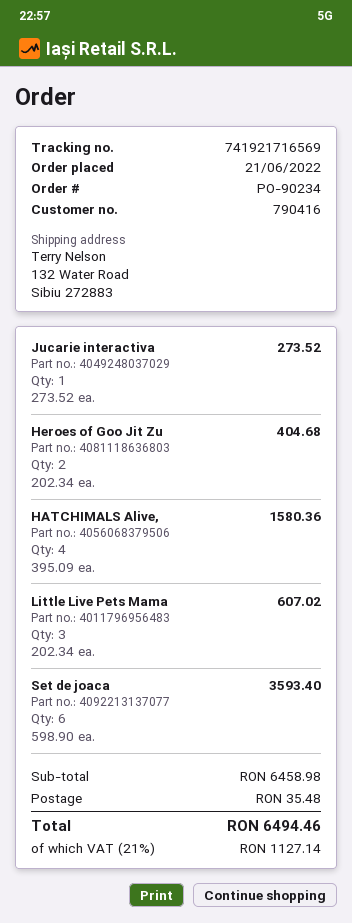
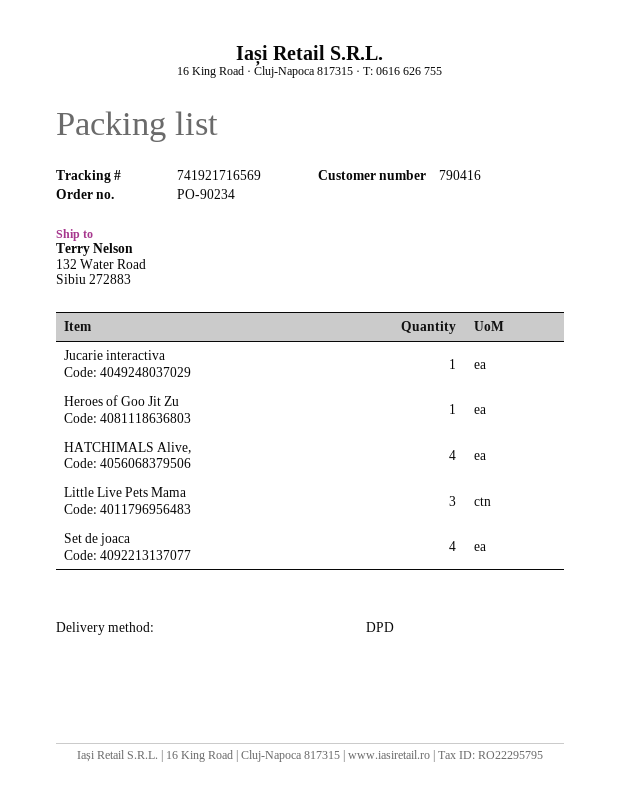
Heroes of Goo Jit Zu: 2 -> 1
Set de joaca: 6 -> 4

